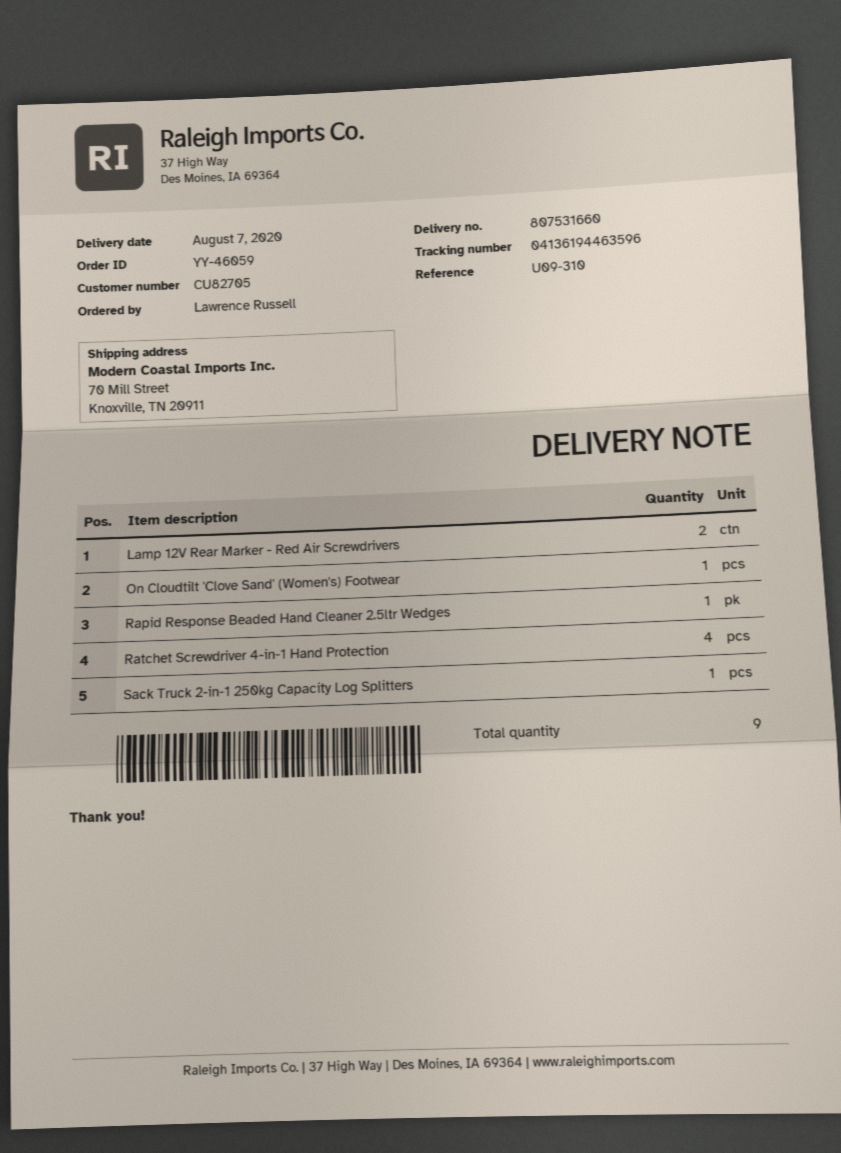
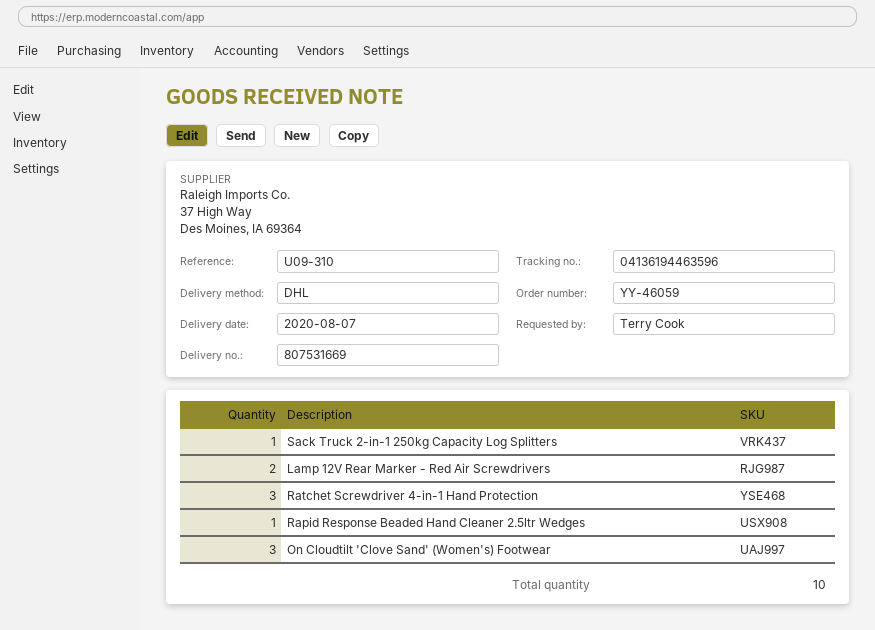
delivery note number: 807531660 -> 807531669
ordered by: Lawrence Russell -> Terry Cook
On Cloudtilt 'Clove Sand' (Women's) Footwear: 1 -> 3
Ratchet Screwdriver 4-in-1 Hand Protection: 4 -> 3
total quantity: 9 -> 10

